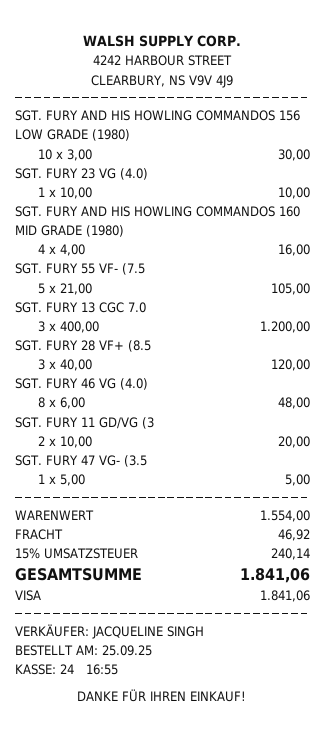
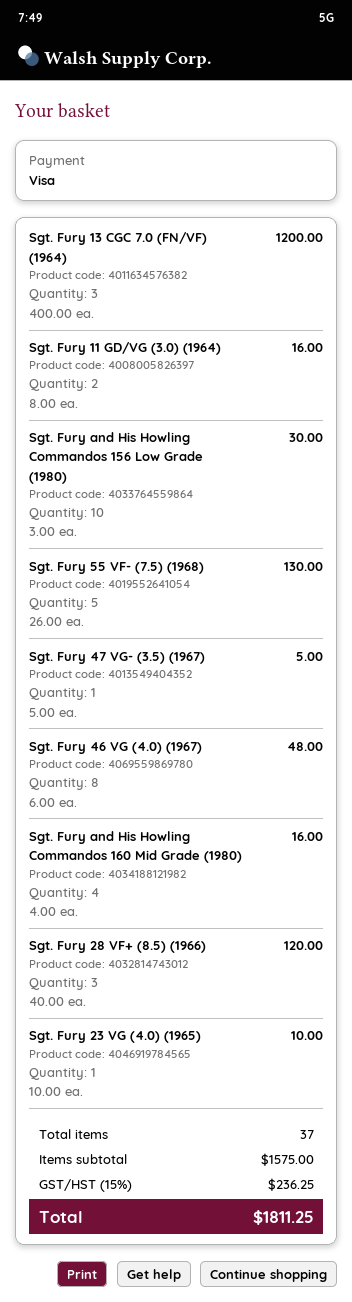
SGT. FURY 55 VF- (7.5: 5 x 21.00 = 105.00 -> 5 x 26.00 = 130.00
SGT. FURY 11 GD/VG (3: 2 x 10.00 = 20.00 -> 2 x 8.00 = 16.00
subtotal: 1554.00 -> 1575.00
shipping: 46.92 -> none
tax: 15% = 240.14 -> 15% = 236.25
total: 1841.06 -> 1811.25

